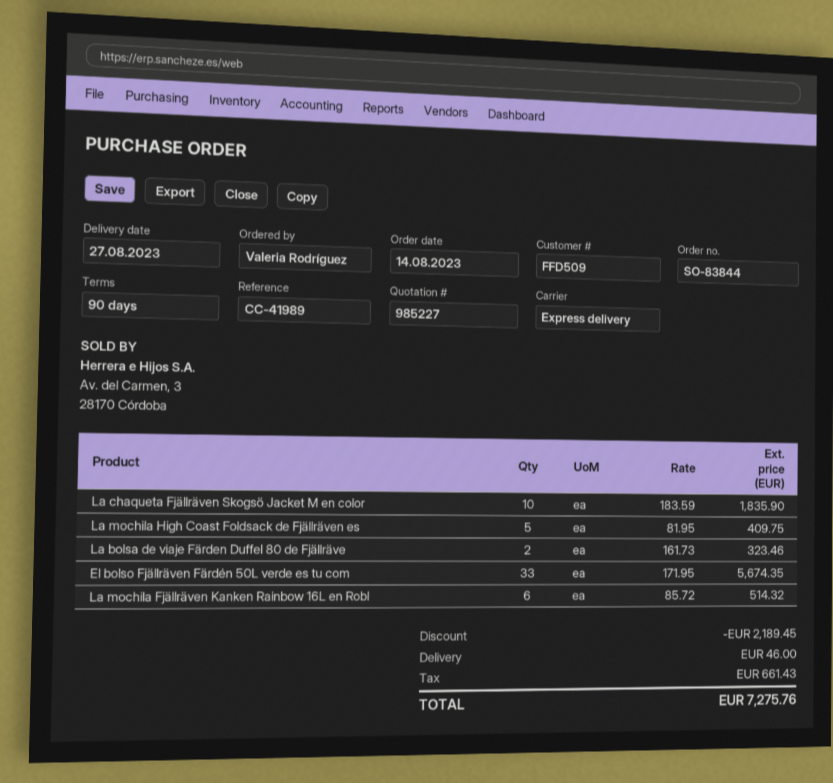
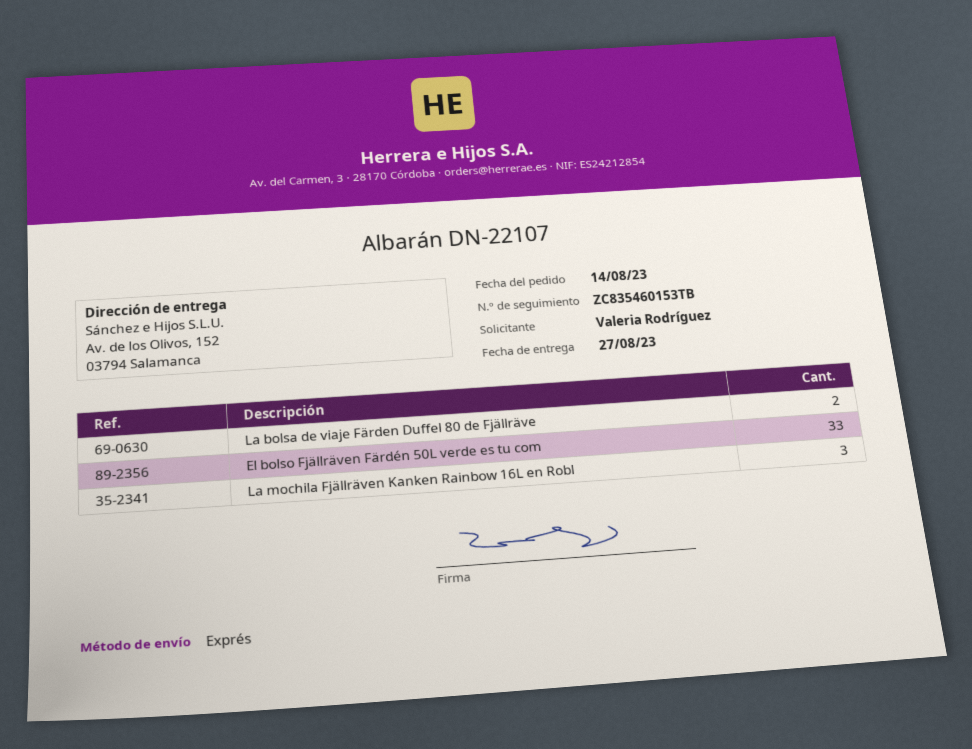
La chaqueta Fjällräven Skogsö Jacket M en color: 10 -> none
La mochila High Coast Foldsack de Fjällräven es: 5 -> none
La mochila Fjällräven Kanken Rainbow 16L en Robl: 6 -> 3

